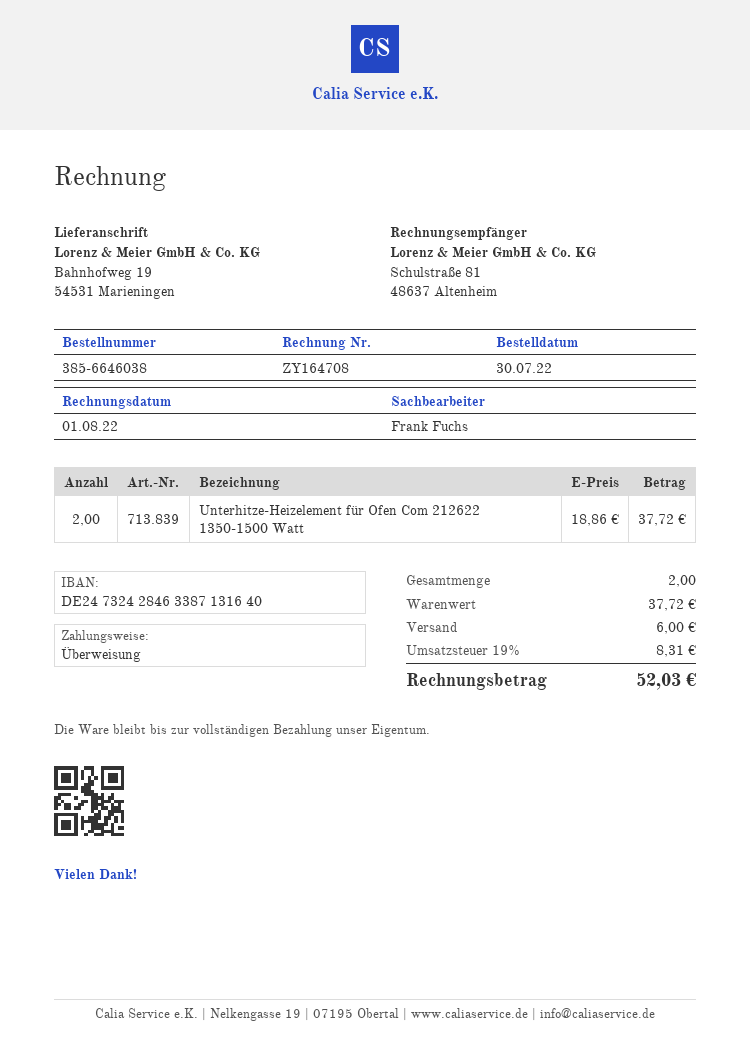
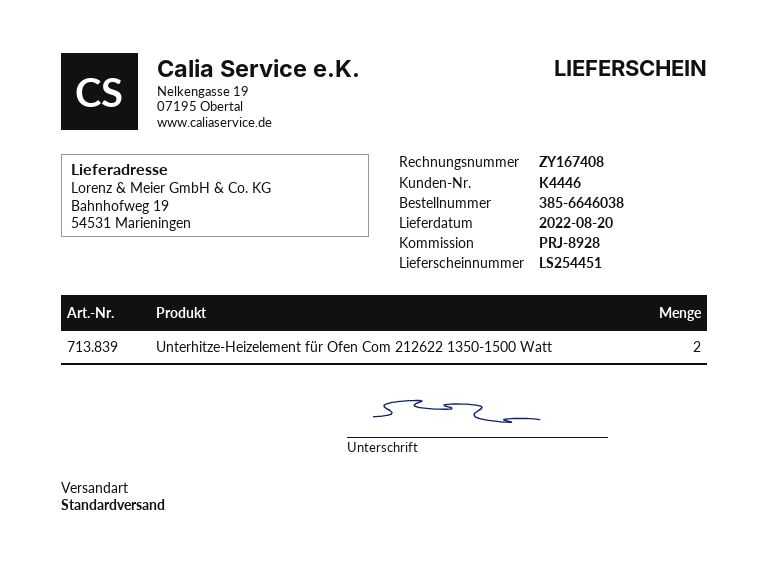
invoice number: ZY164708 -> ZY167408

